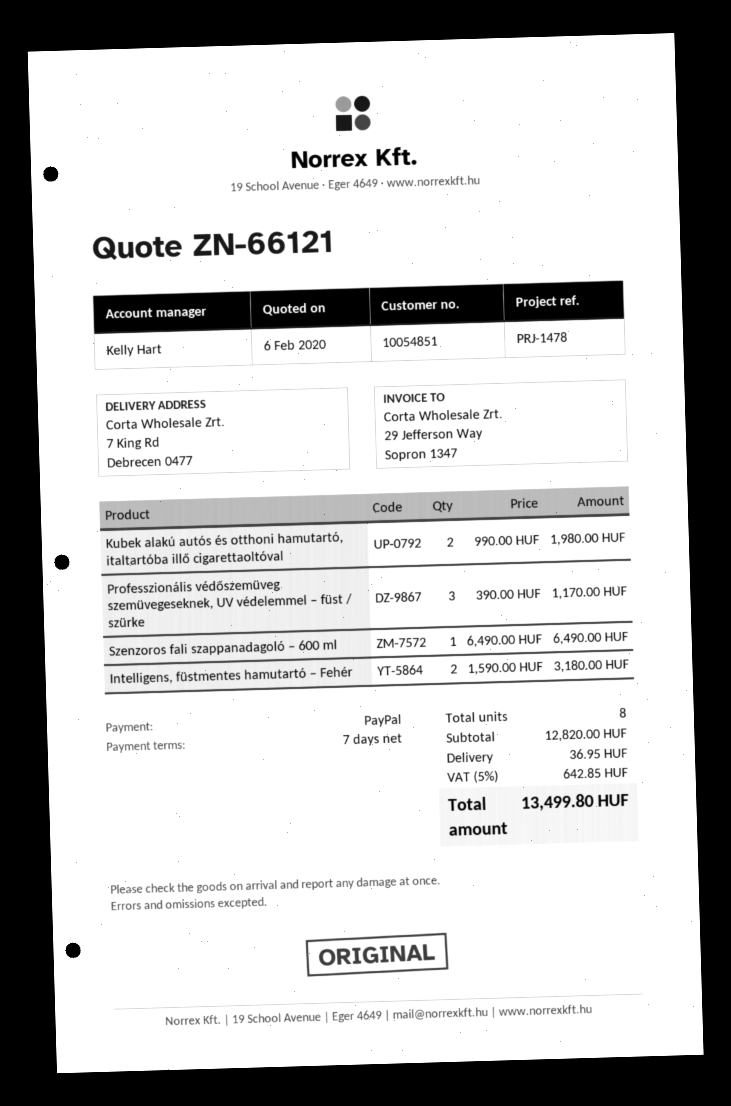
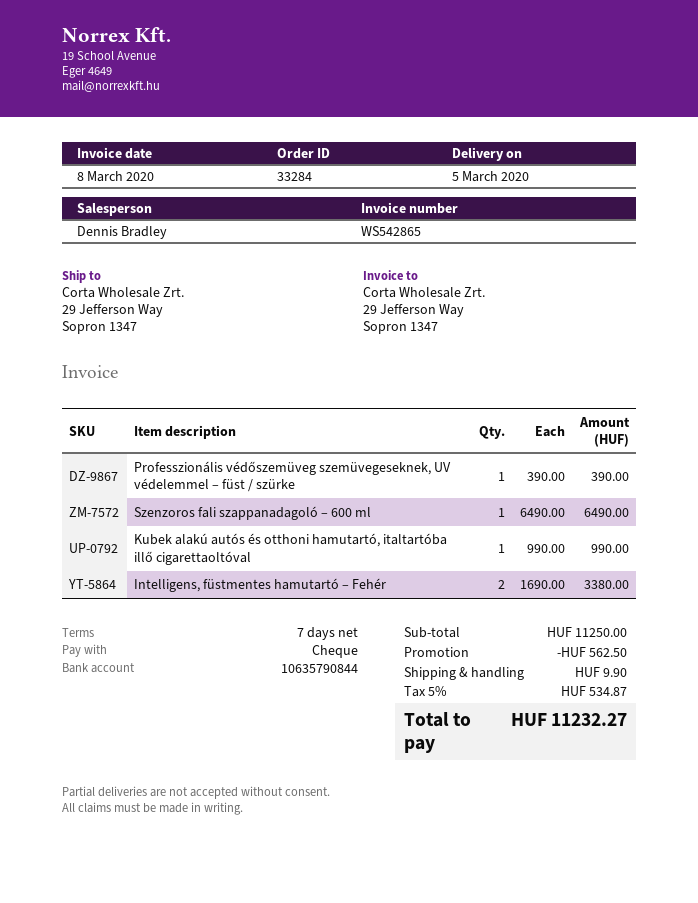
sales rep: Kelly Hart -> Dennis Bradley
payment method: PayPal -> cheque
ship to: 7 King Rd, Debrecen 0477 -> 29 Jefferson Way, Sopron 1347
Kubek alakú autós és otthoni hamutartó, italtartóba illő cigarettaoltóval: 2 x 990.00 = 1980.00 -> 1 x 990.00 = 990.00
Professzionális védőszemüveg szemüvegeseknek, UV védelemmel – füst / szürke: 3 x 390.00 = 1170.00 -> 1 x 390.00 = 390.00
Intelligens, füstmentes hamutartó – Fehér: 2 x 1590.00 = 3180.00 -> 2 x 1690.00 = 3380.00
subtotal: 12820.00 -> 11250.00
discount: none -> 562.50
shipping: 36.95 -> 9.90
tax: 5% = 642.85 -> 5% = 534.87
total: 13499.80 -> 11232.27

